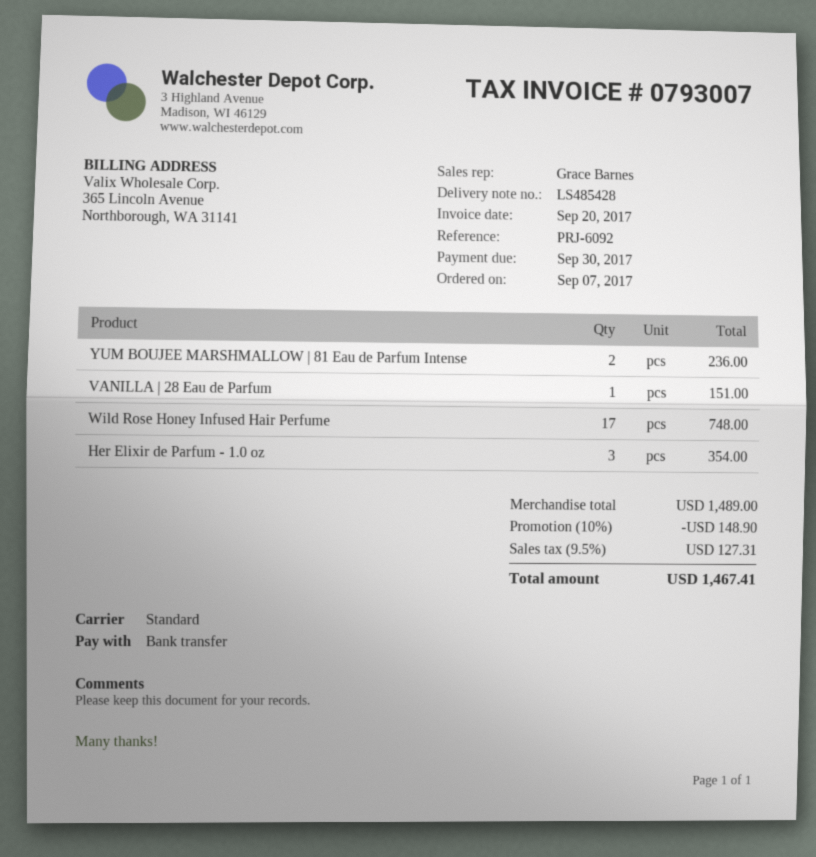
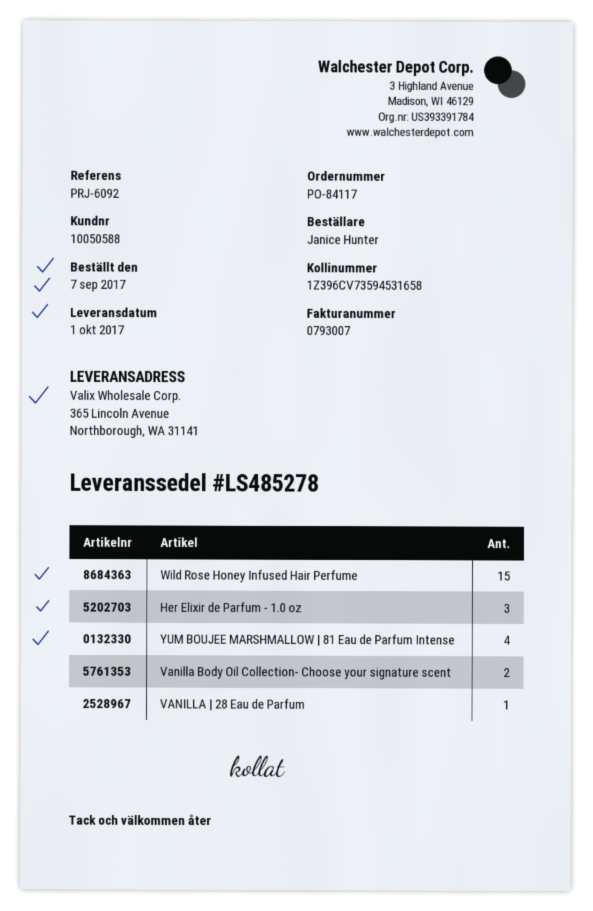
delivery note number: LS485428 -> LS485278
YUM BOUJEE MARSHMALLOW | 81 Eau de Parfum Intense: 2 -> 4
Wild Rose Honey Infused Hair Perfume: 17 -> 15
Vanilla Body Oil Collection- Choose your signature scent: none -> 2

